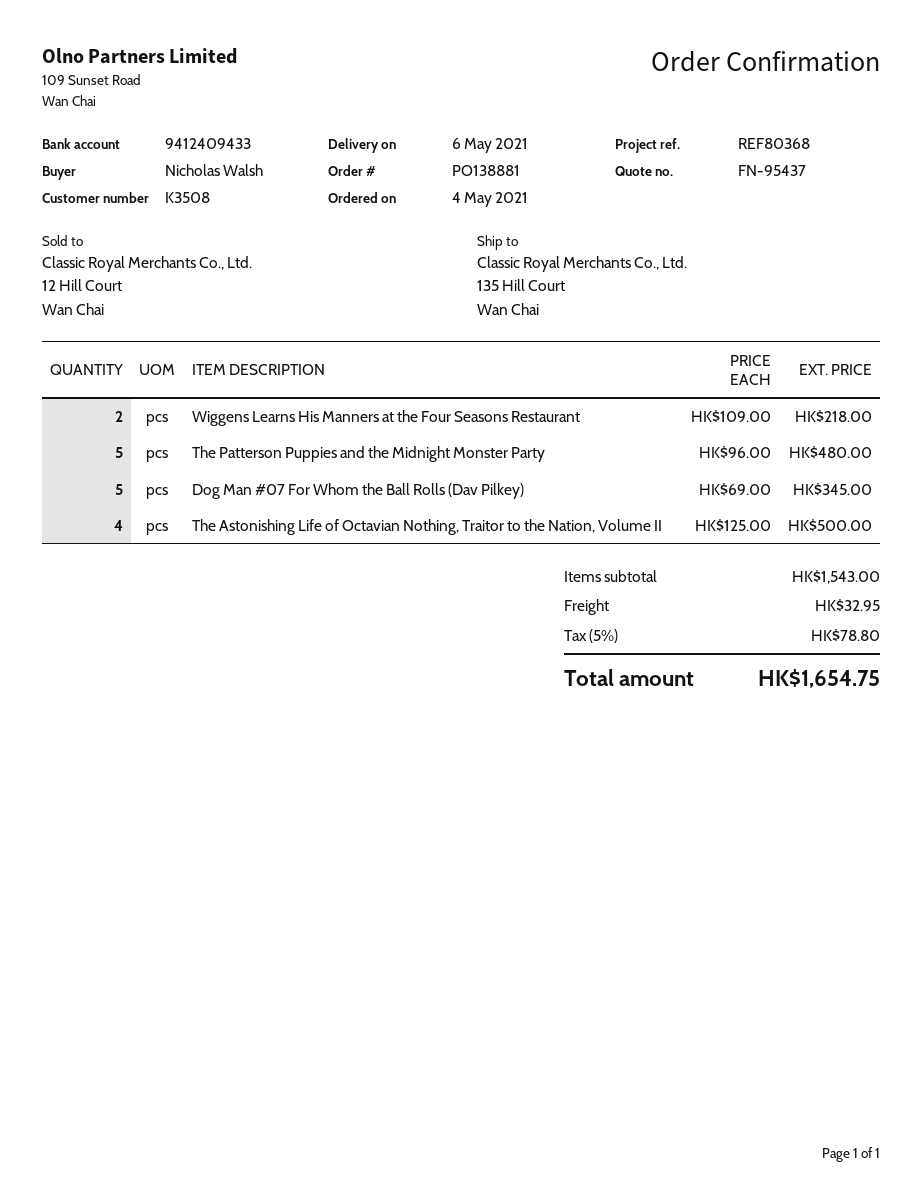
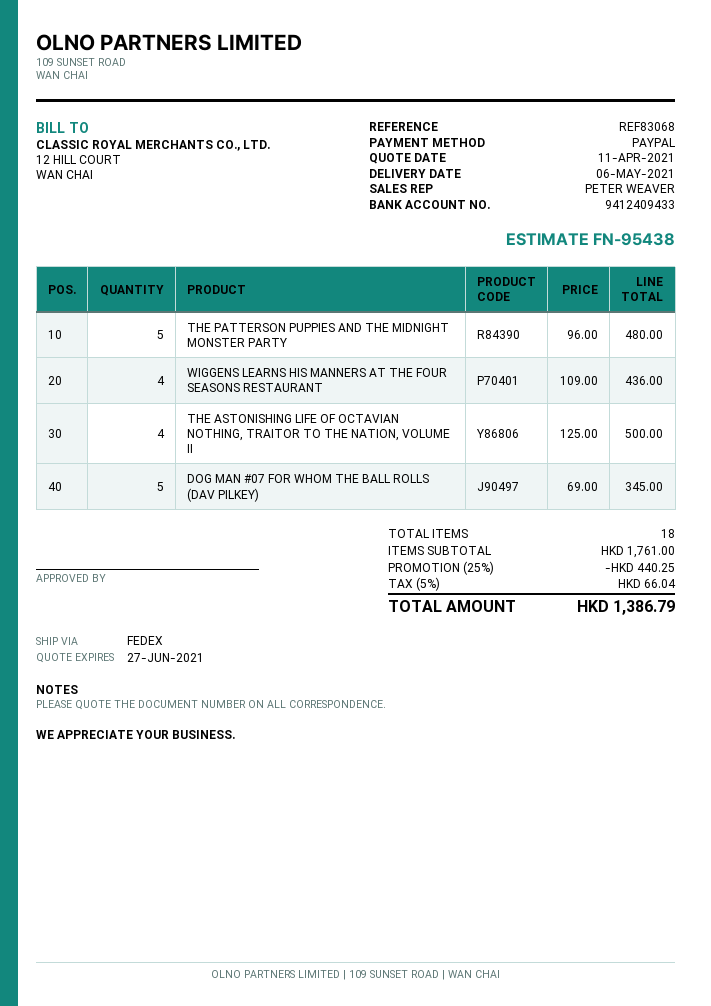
quote number: FN-95437 -> FN-95438
reference: REF80368 -> REF83068
Wiggens Learns His Manners at the Four Seasons Restaurant: 2 x 109.00 = 218.00 -> 4 x 109.00 = 436.00
subtotal: 1543.00 -> 1761.00
discount: none -> 25% = 440.25
shipping: 32.95 -> none
tax: 5% = 78.80 -> 5% = 66.04
total: 1654.75 -> 1386.79

